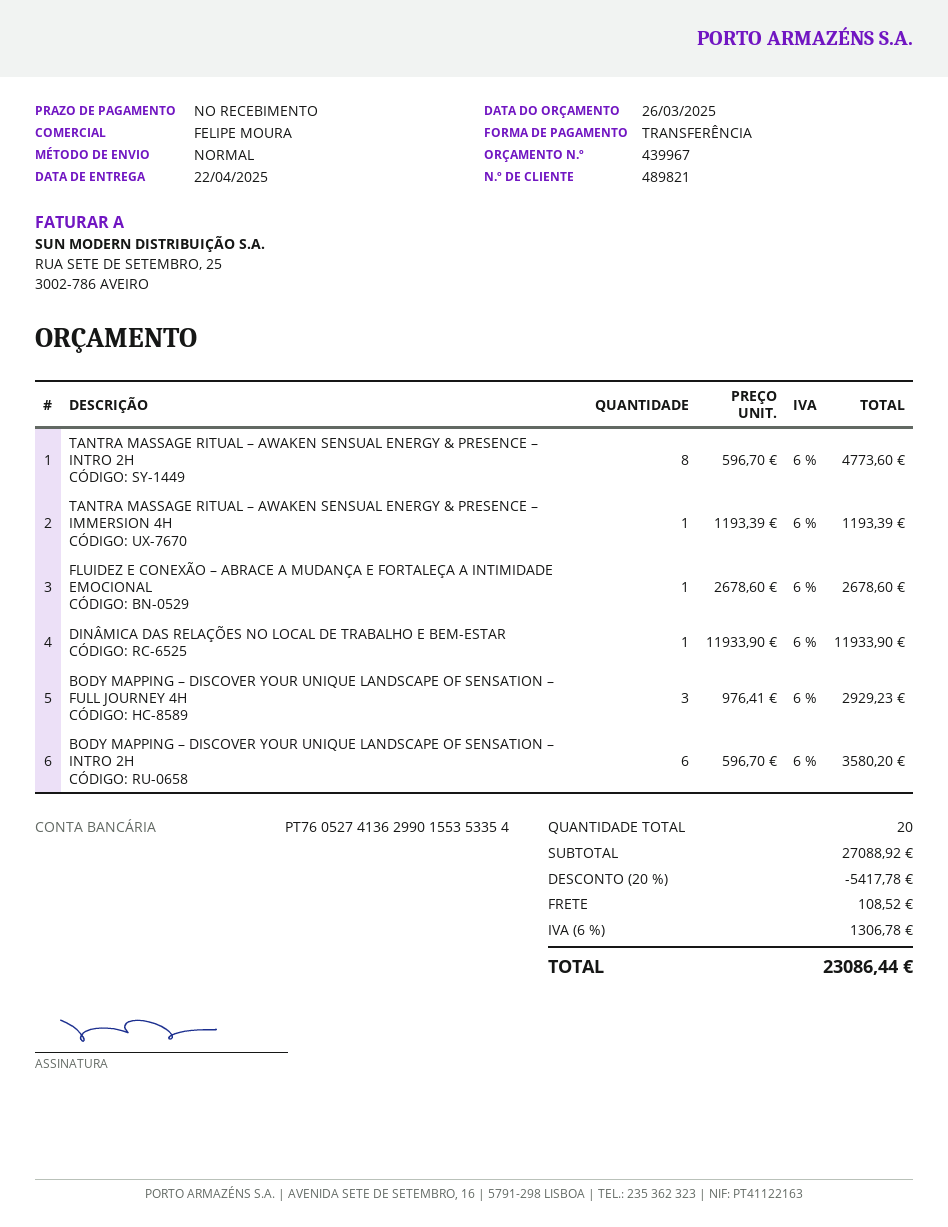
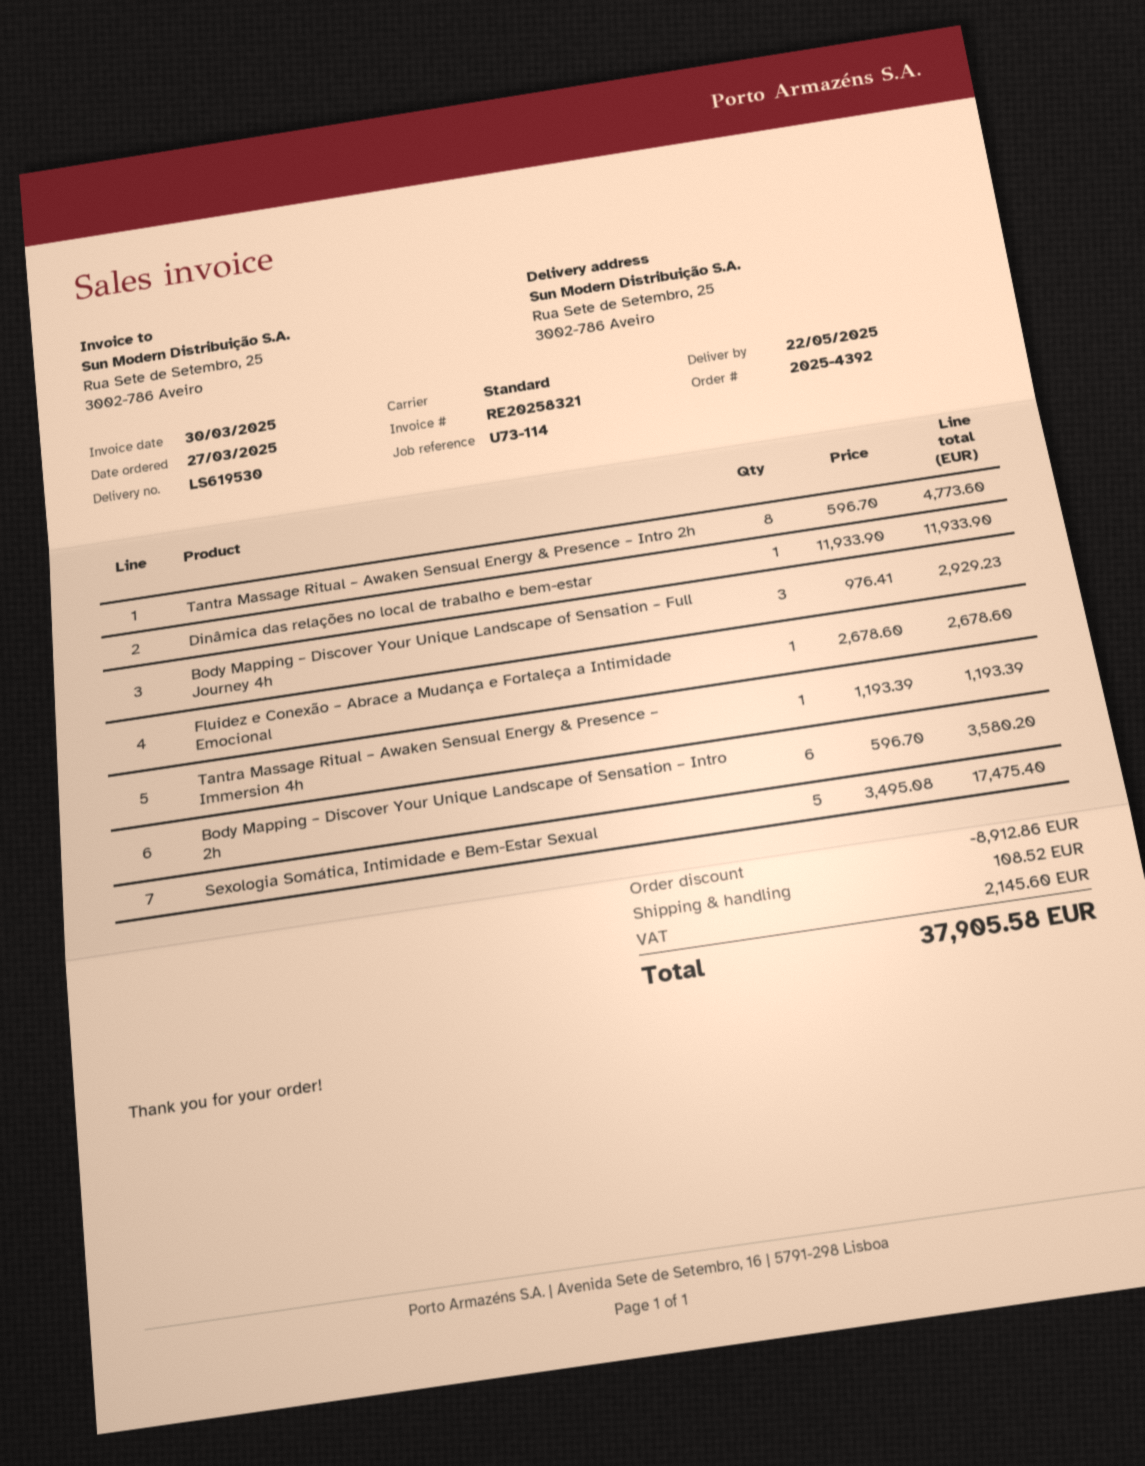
delivery date: 2025-04-22 -> 2025-05-22
Sexologia Somática, Intimidade e Bem-Estar Sexual: none -> 5 x 3495.08 = 17475.40
discount: 5417.78 -> 8912.86
tax: 1306.78 -> 2145.60
total: 23086.44 -> 37905.58

